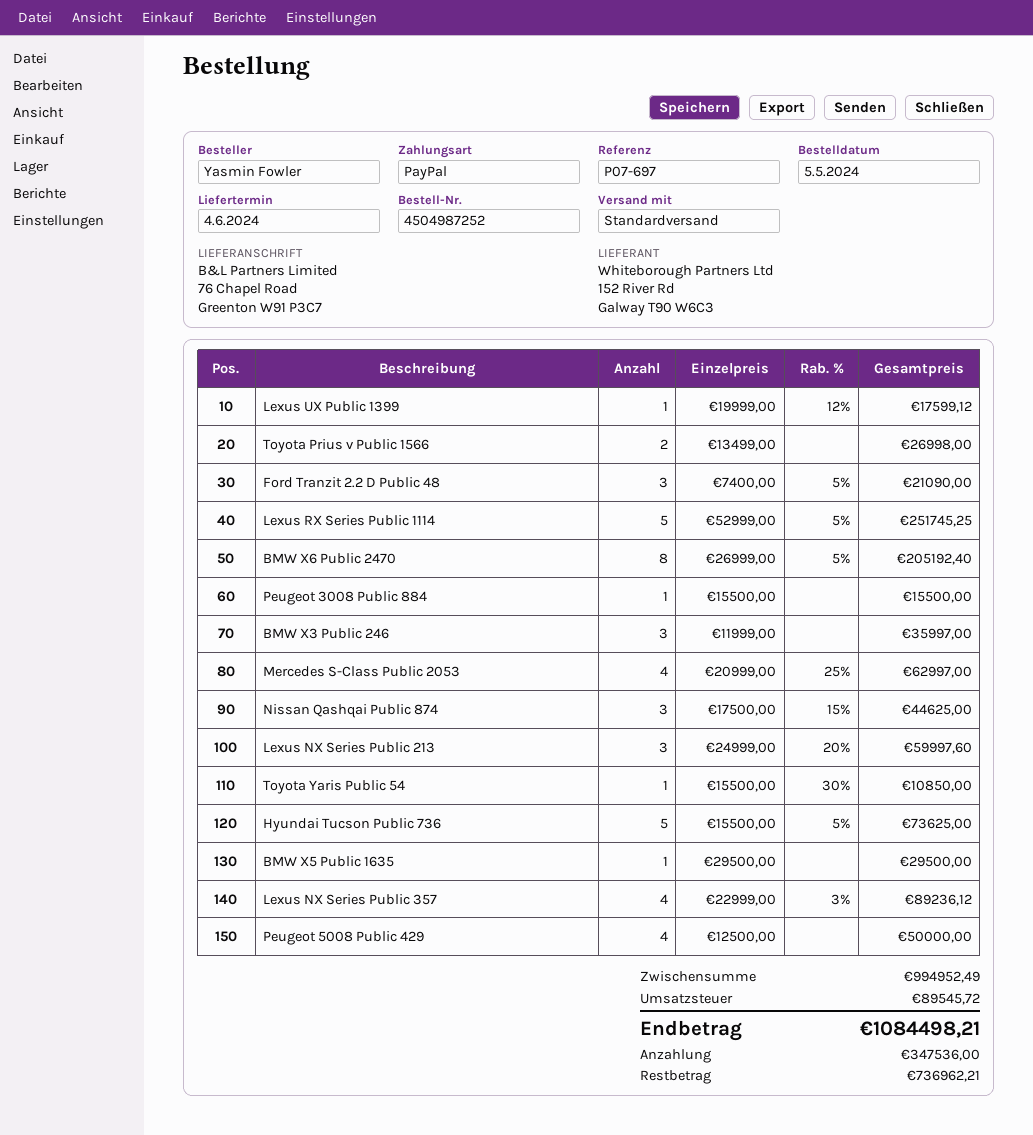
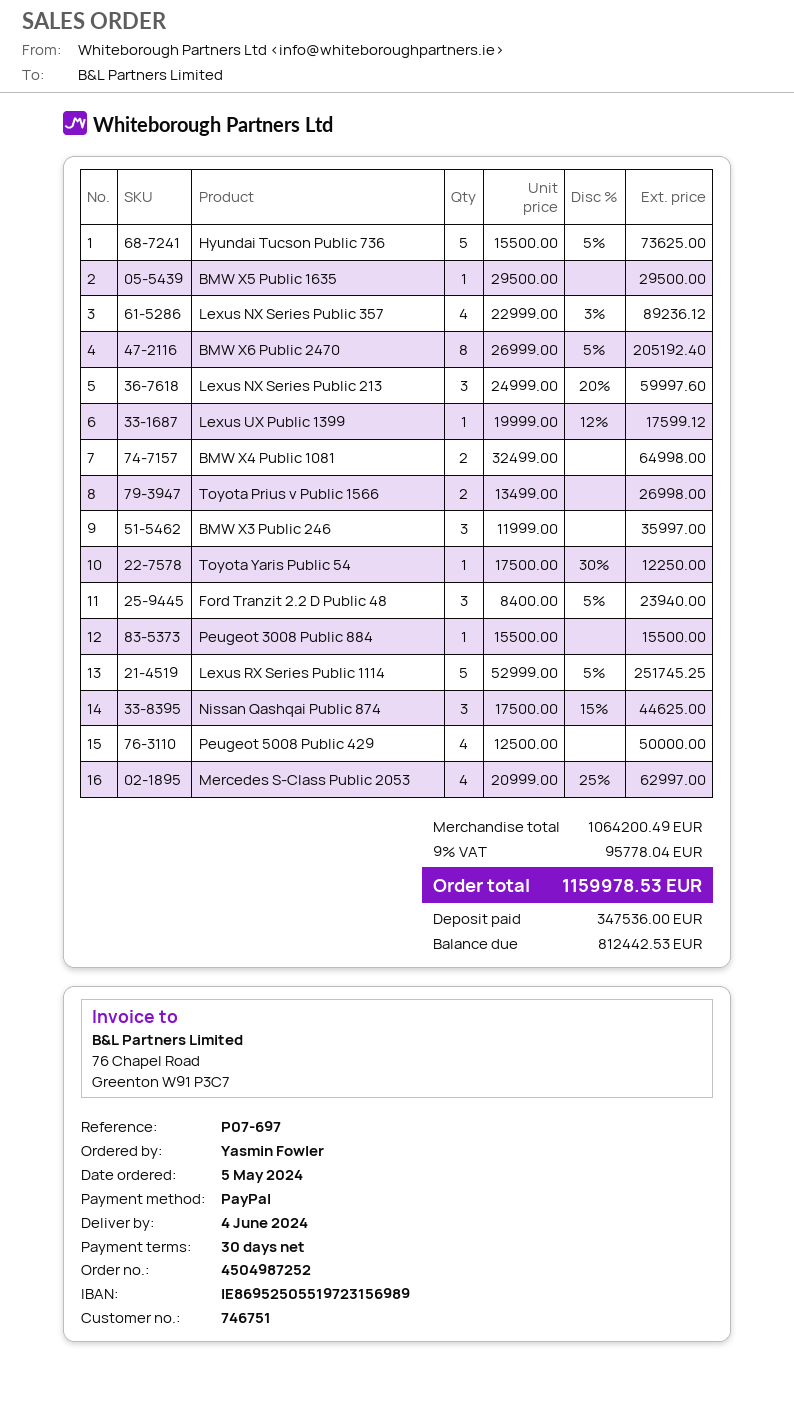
Ford Tranzit 2.2 D Public 48: 3 x 7400.00 - 5% = 21090.00 -> 3 x 8400.00 - 5% = 23940.00
Toyota Yaris Public 54: 1 x 15500.00 - 30% = 10850.00 -> 1 x 17500.00 - 30% = 12250.00
BMW X4 Public 1081: none -> 2 x 32499.00 = 64998.00
subtotal: 994952.49 -> 1064200.49
tax: 89545.72 -> 95778.04
total: 1084498.21 -> 1159978.53
balance: 736962.21 -> 812442.53

